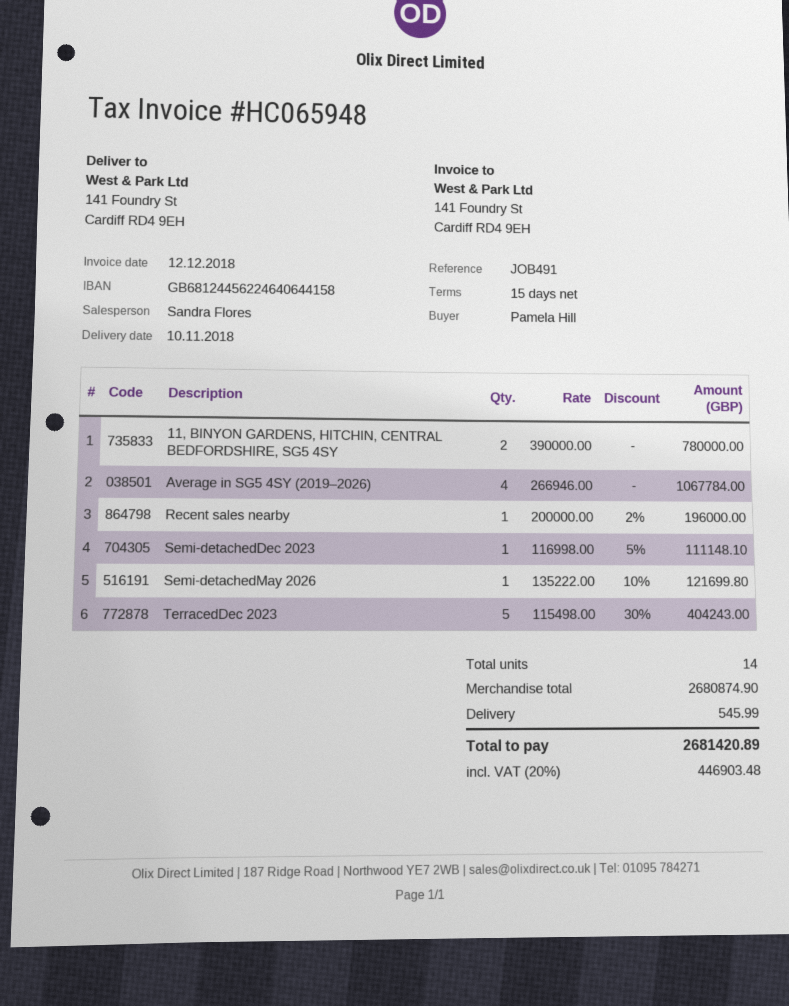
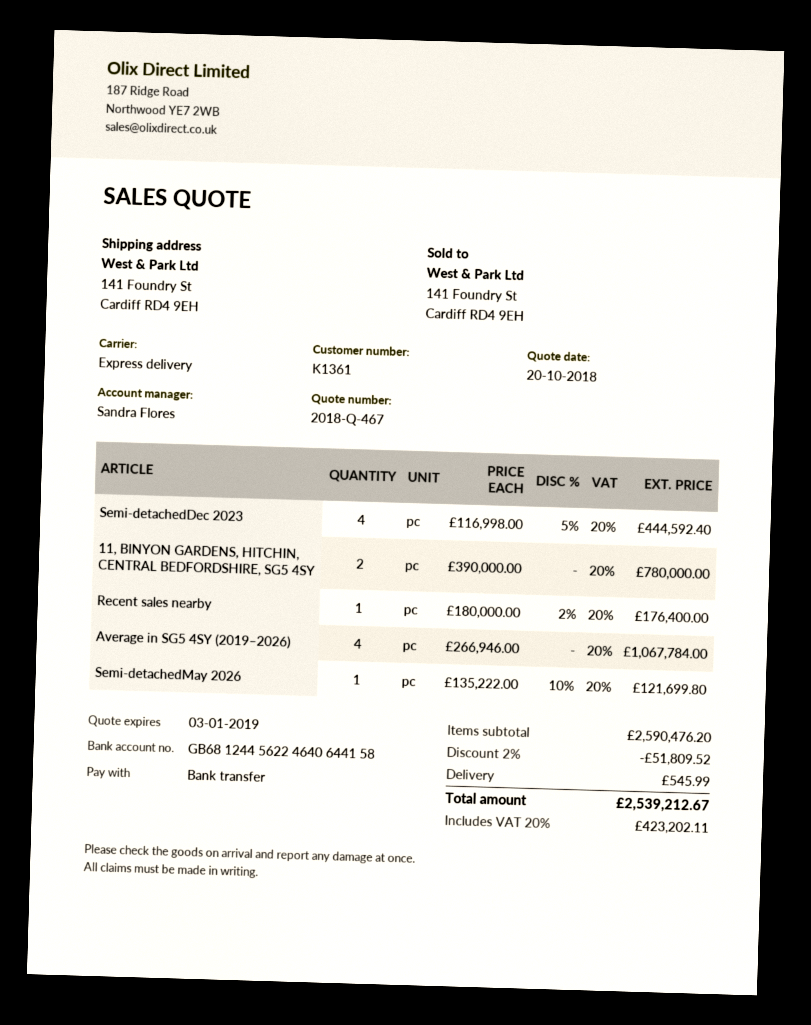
Recent sales nearby: 1 x 200000.00 - 2% = 196000.00 -> 1 x 180000.00 - 2% = 176400.00
Semi-detachedDec 2023: 1 x 116998.00 - 5% = 111148.10 -> 4 x 116998.00 - 5% = 444592.40
TerracedDec 2023: 5 x 115498.00 - 30% = 404243.00 -> none
subtotal: 2680874.90 -> 2590476.20
discount: none -> 2% = 51809.52
tax: 20% = 446903.48 -> 20% = 423202.11
total: 2681420.89 -> 2539212.67

